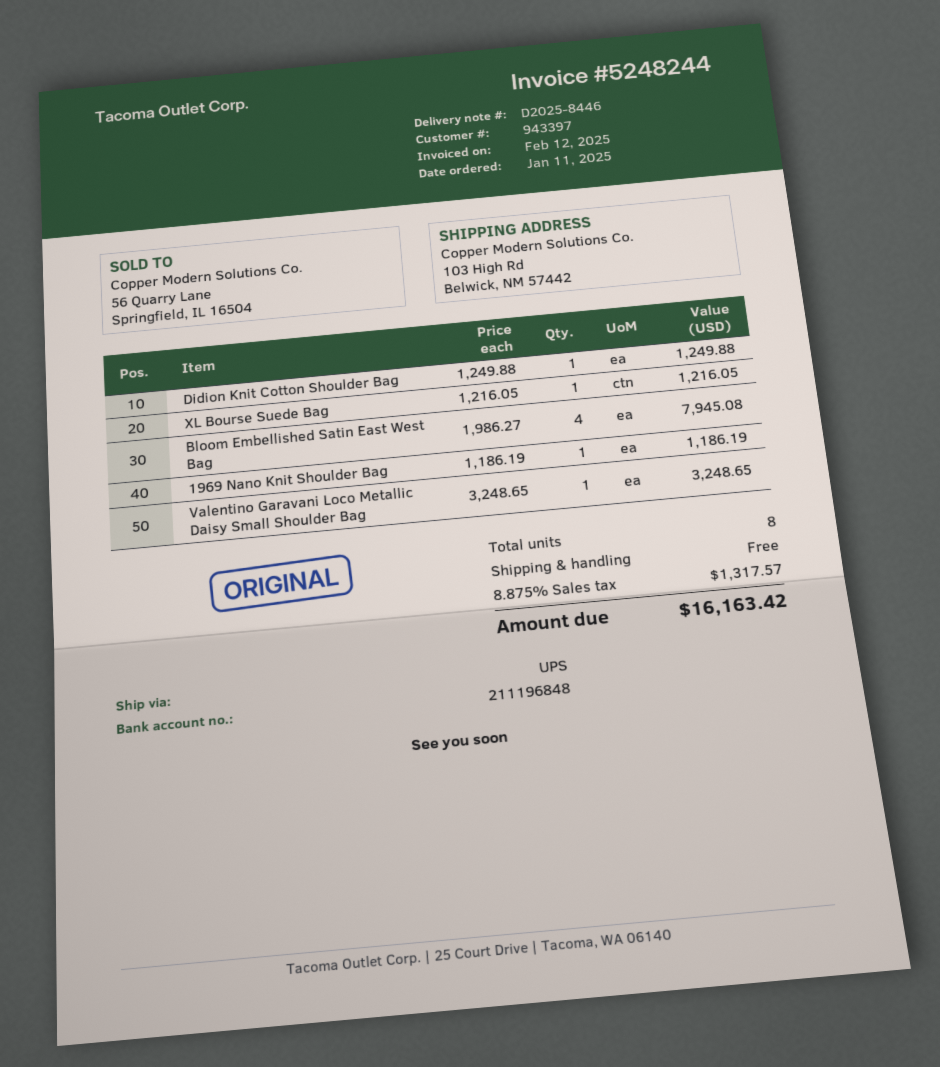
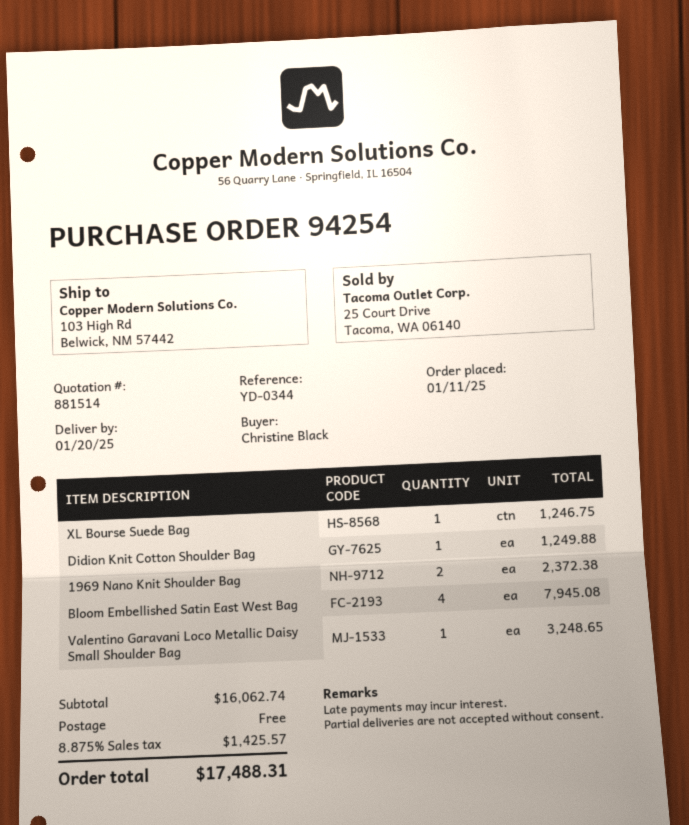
XL Bourse Suede Bag: 1 for 1216.05 -> 1 for 1246.75
1969 Nano Knit Shoulder Bag: 1 for 1186.19 -> 2 for 2372.38
tax: 8.875% = 1317.57 -> 8.875% = 1425.57
total: 16163.42 -> 17488.31

